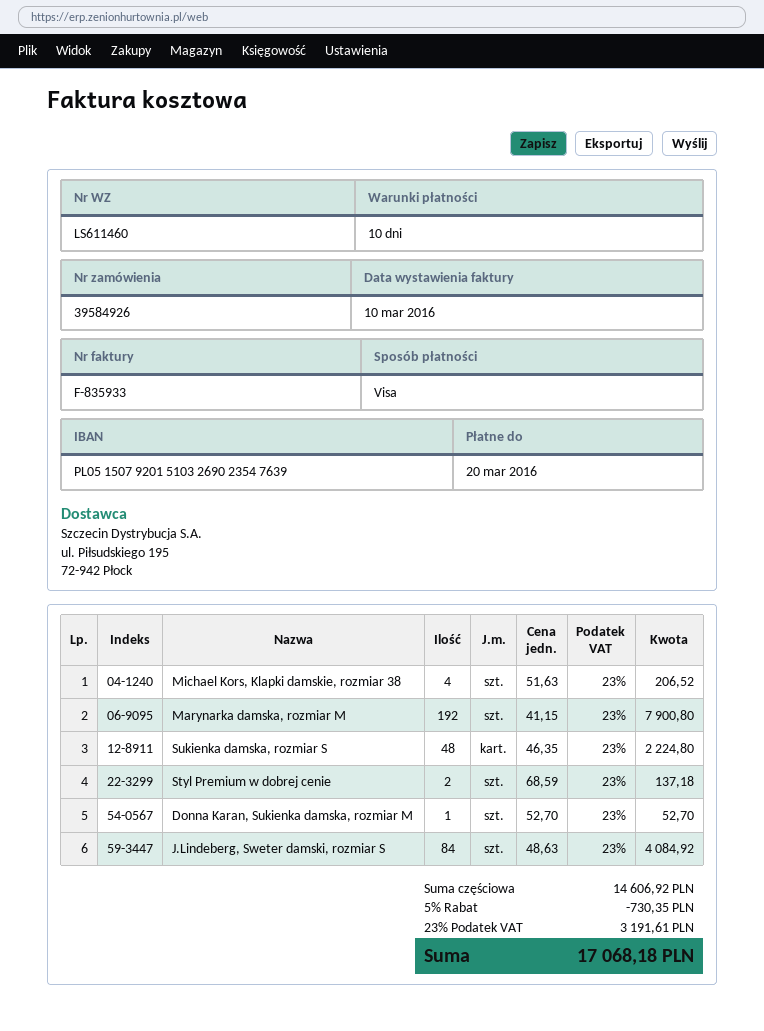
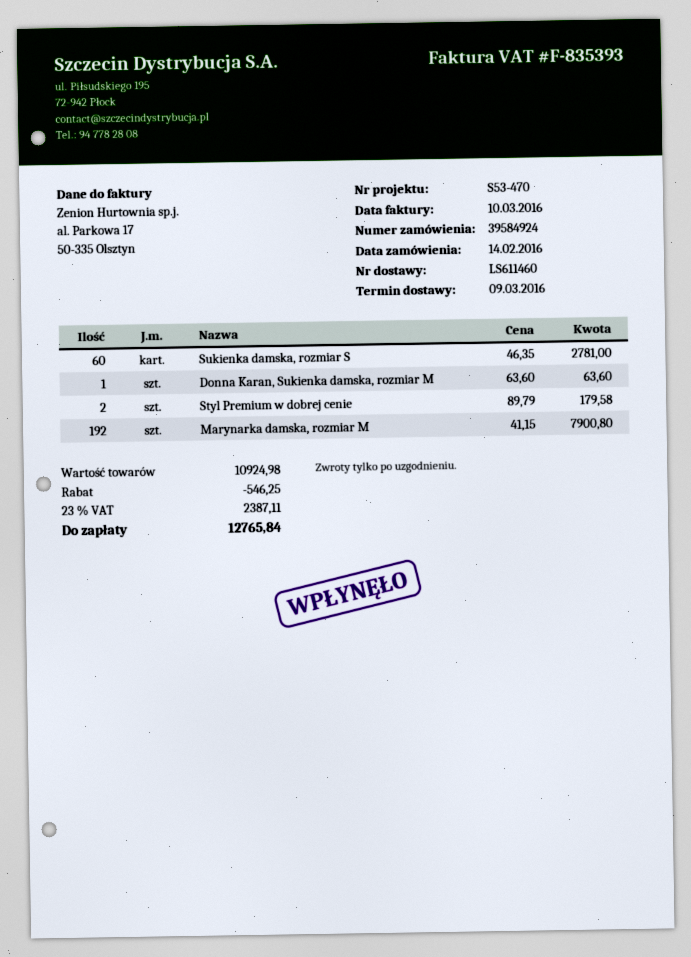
order number: 39584926 -> 39584924
invoice number: F-835933 -> F-835393
Michael Kors, Klapki damskie, rozmiar 38: 4 x 51.63 = 206.52 -> none
Sukienka damska, rozmiar S: 48 x 46.35 = 2224.80 -> 60 x 46.35 = 2781.00
Styl Premium w dobrej cenie: 2 x 68.59 = 137.18 -> 2 x 89.79 = 179.58
Donna Karan, Sukienka damska, rozmiar M: 1 x 52.70 = 52.70 -> 1 x 63.60 = 63.60
J.Lindeberg, Sweter damski, rozmiar S: 84 x 48.63 = 4084.92 -> none
subtotal: 14606.92 -> 10924.98
discount: 730.35 -> 546.25
tax: 23% = 3191.61 -> 23% = 2387.11
total: 17068.18 -> 12765.84

